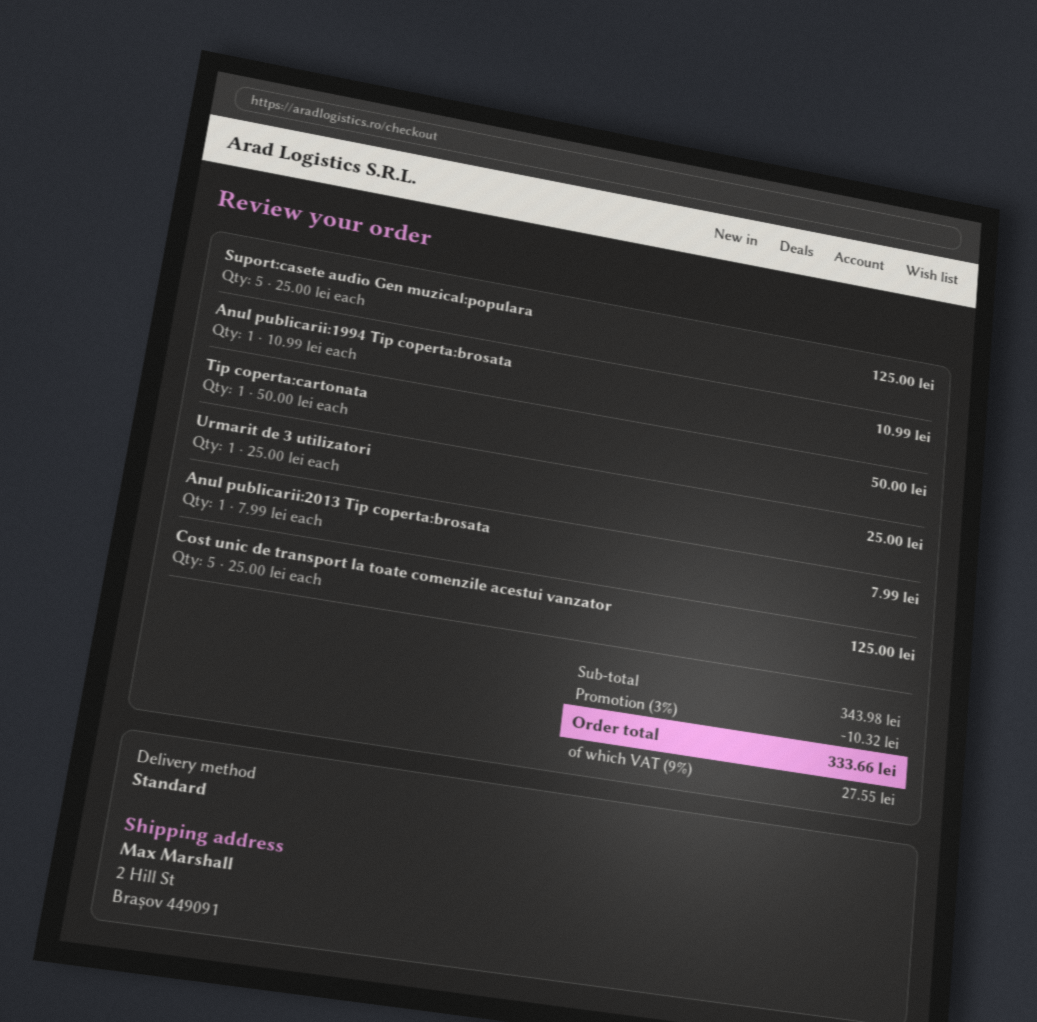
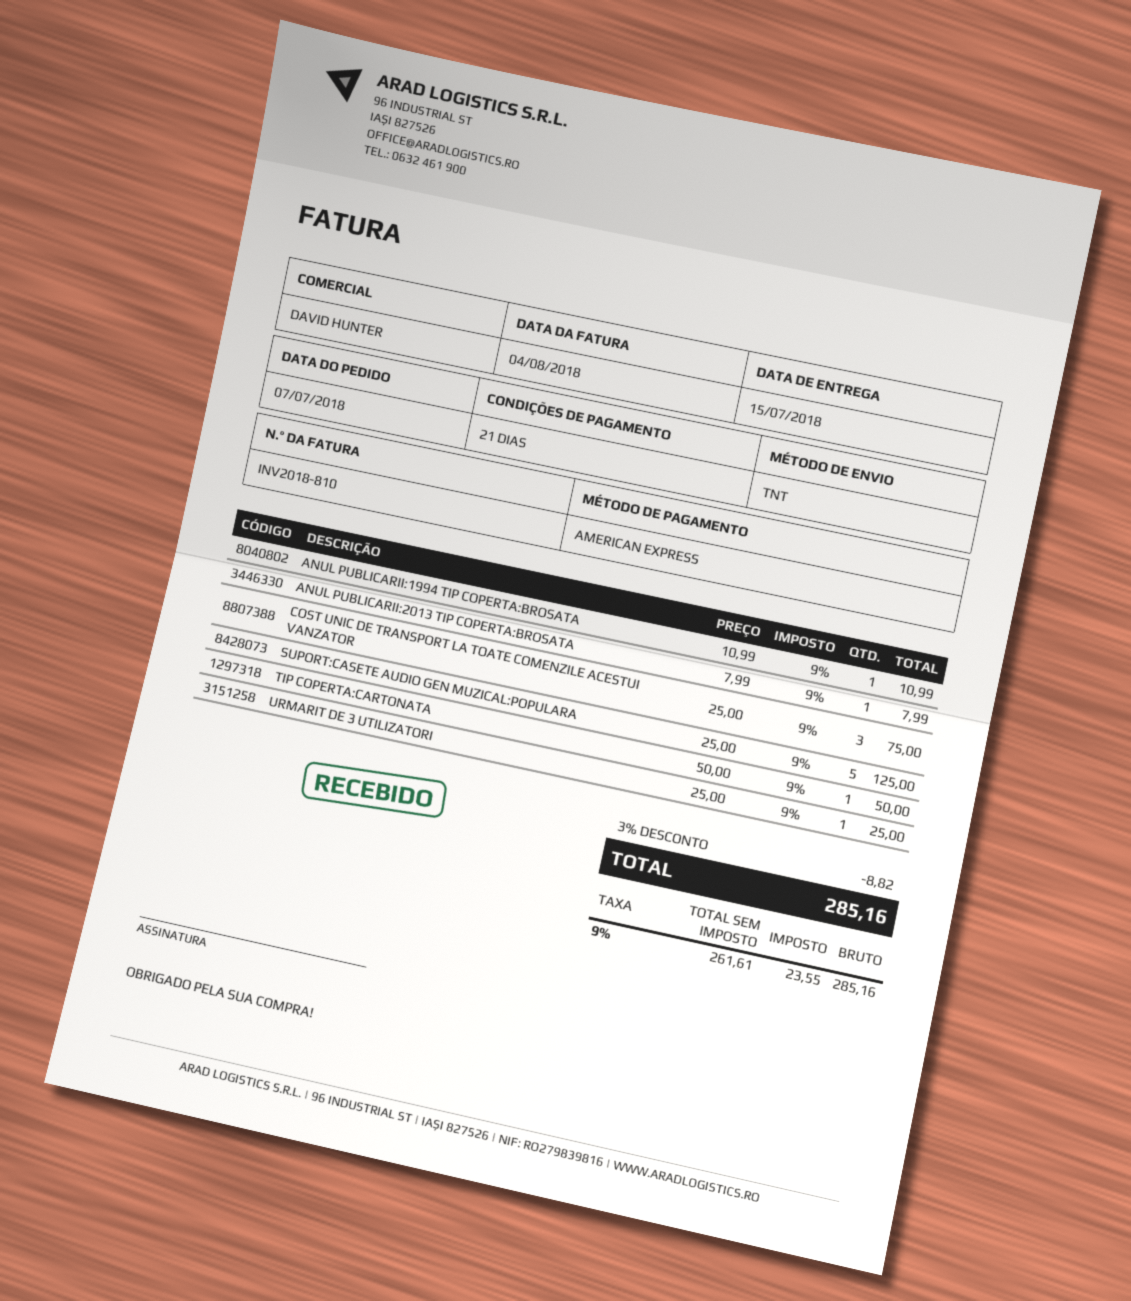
shipping method: standard -> TNT
Cost unic de transport la toate comenzile acestui vanzator: 5 x 25.00 = 125.00 -> 3 x 25.00 = 75.00
discount: 3% = 10.32 -> 3% = 8.82
tax: 9% = 27.55 -> 9% = 23.55
total: 333.66 -> 285.16

